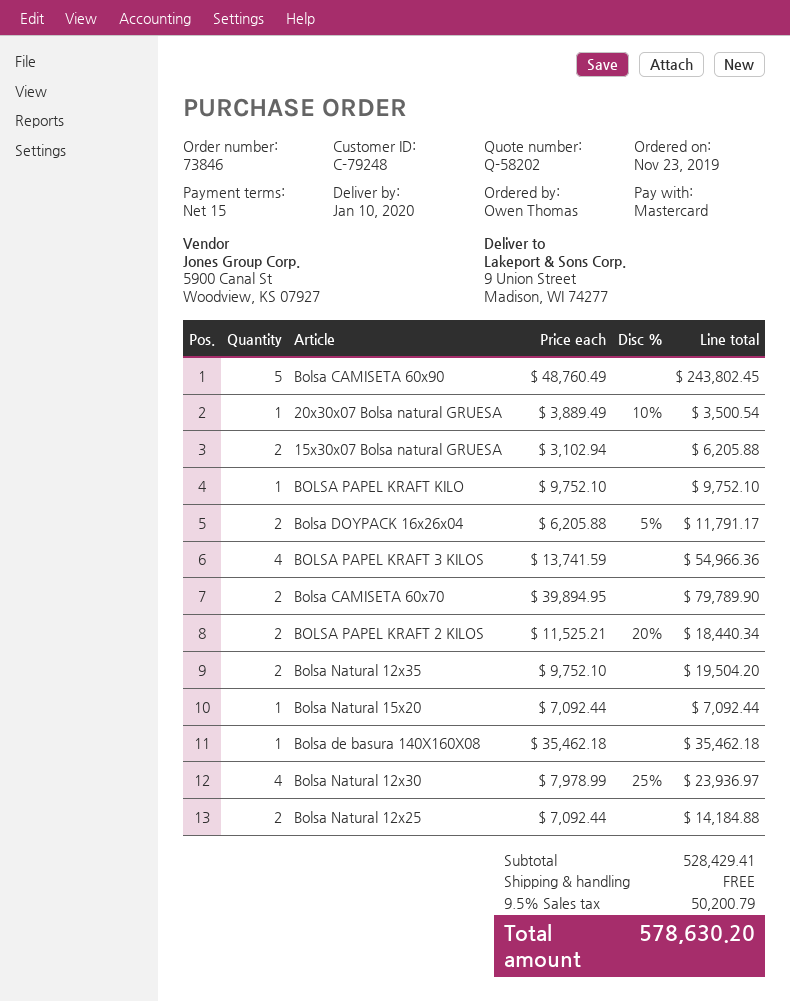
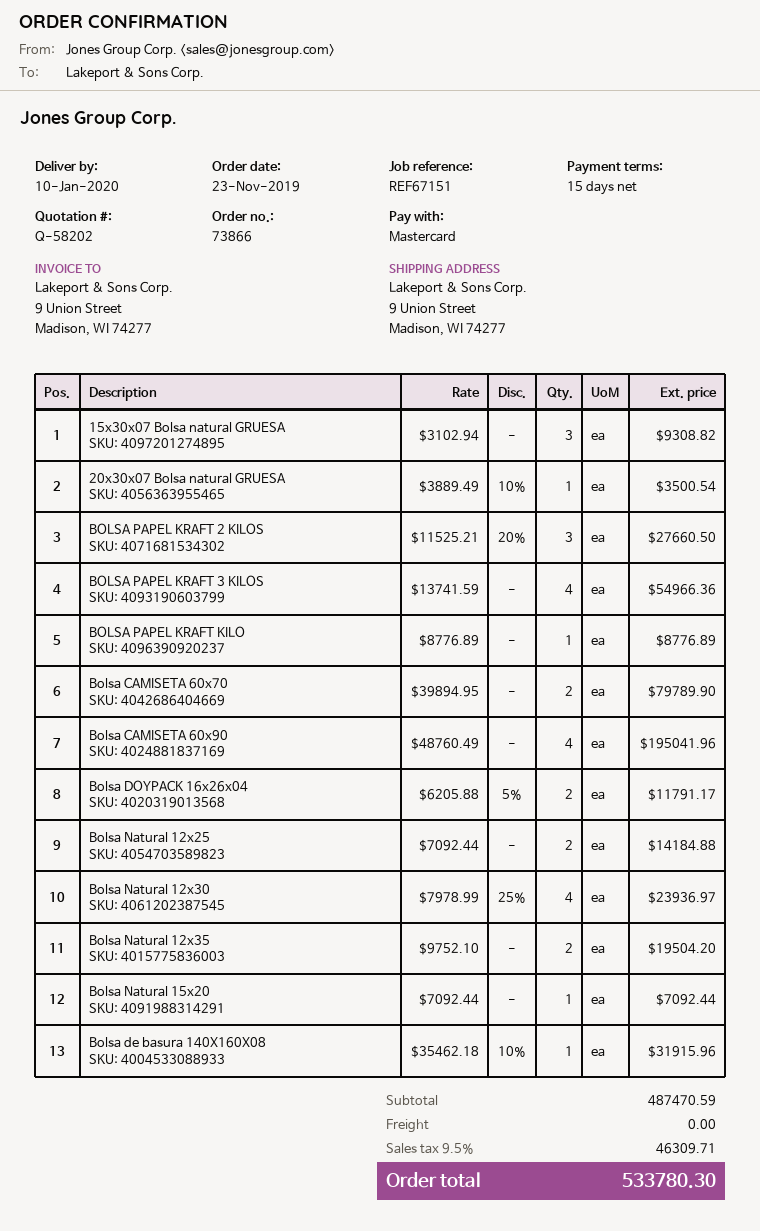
order number: 73846 -> 73866
Bolsa CAMISETA 60x90: 5 x 48760.49 = 243802.45 -> 4 x 48760.49 = 195041.96
15x30x07 Bolsa natural GRUESA: 2 x 3102.94 = 6205.88 -> 3 x 3102.94 = 9308.82
BOLSA PAPEL KRAFT KILO: 1 x 9752.10 = 9752.10 -> 1 x 8776.89 = 8776.89
BOLSA PAPEL KRAFT 2 KILOS: 2 x 11525.21 - 20% = 18440.34 -> 3 x 11525.21 - 20% = 27660.50
Bolsa de basura 140X160X08: 1 x 35462.18 = 35462.18 -> 1 x 35462.18 - 10% = 31915.96
subtotal: 528429.41 -> 487470.59
tax: 9.5% = 50200.79 -> 9.5% = 46309.71
total: 578630.20 -> 533780.30

